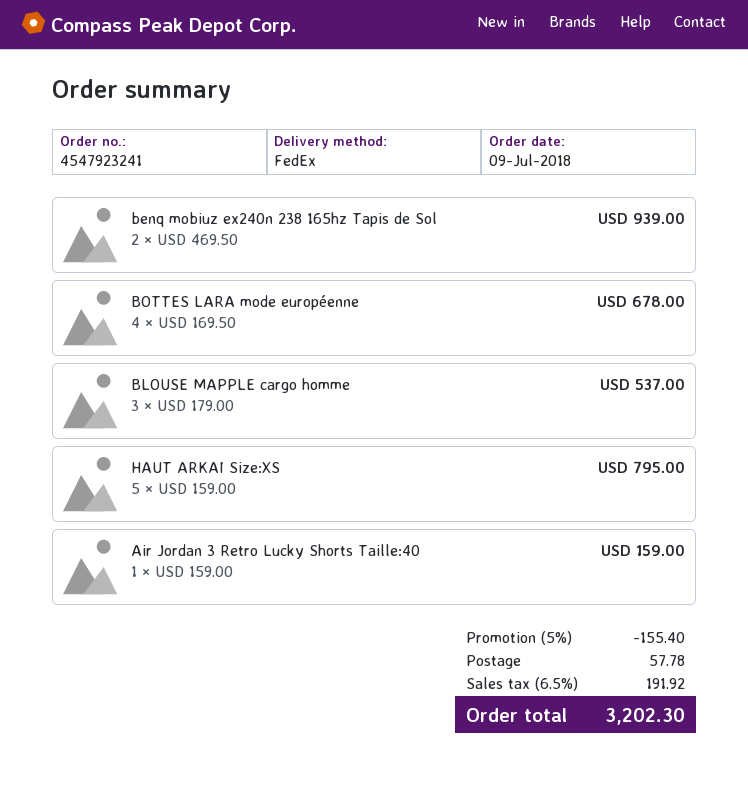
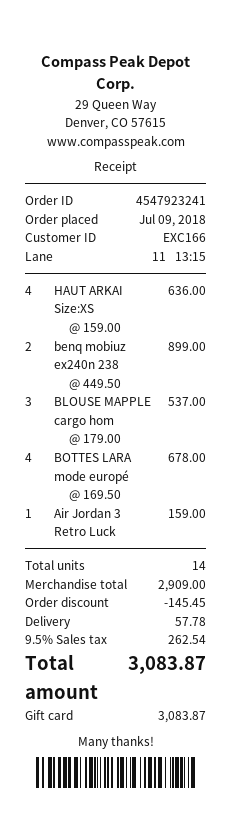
benq mobiuz ex240n 238 165hz Tapis de Sol: 2 x 469.50 = 939.00 -> 2 x 449.50 = 899.00
HAUT ARKAI Size:XS: 5 x 159.00 = 795.00 -> 4 x 159.00 = 636.00
discount: 155.40 -> 145.45
tax: 6.5% = 191.92 -> 9.5% = 262.54
total: 3202.30 -> 3083.87

